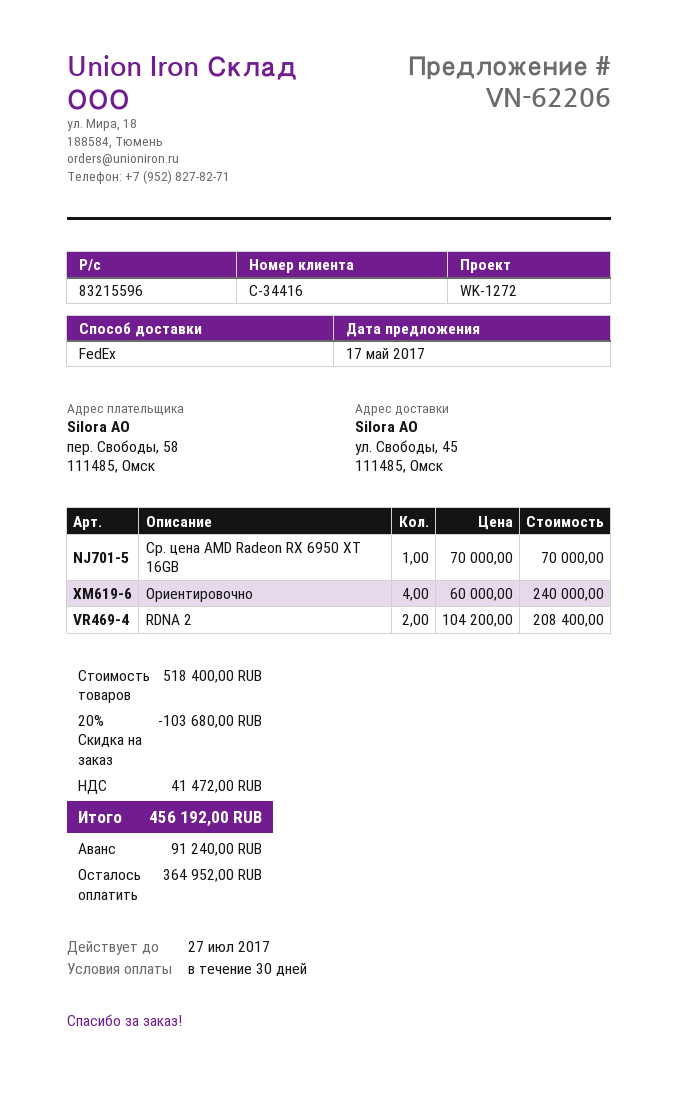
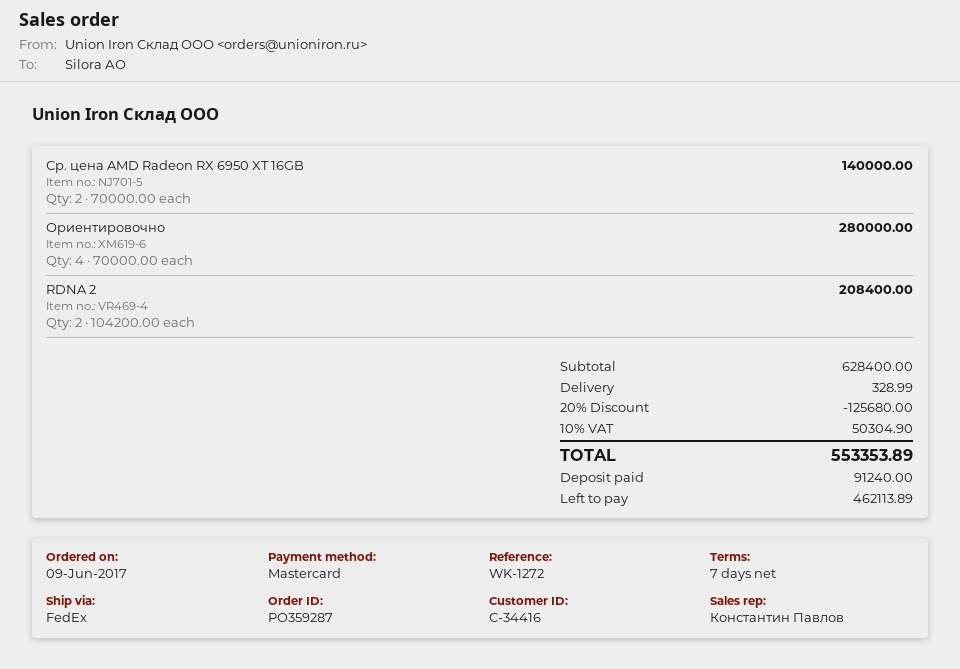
payment terms: 30 days -> 7 days
Ср. цена AMD Radeon RX 6950 XT 16GB: 1 x 70000.00 = 70000.00 -> 2 x 70000.00 = 140000.00
Ориентировочно: 4 x 60000.00 = 240000.00 -> 4 x 70000.00 = 280000.00
subtotal: 518400.00 -> 628400.00
discount: 20% = 103680.00 -> 20% = 125680.00
shipping: none -> 328.99
tax: 41472.00 -> 50304.90
total: 456192.00 -> 553353.89
balance: 364952.00 -> 462113.89

